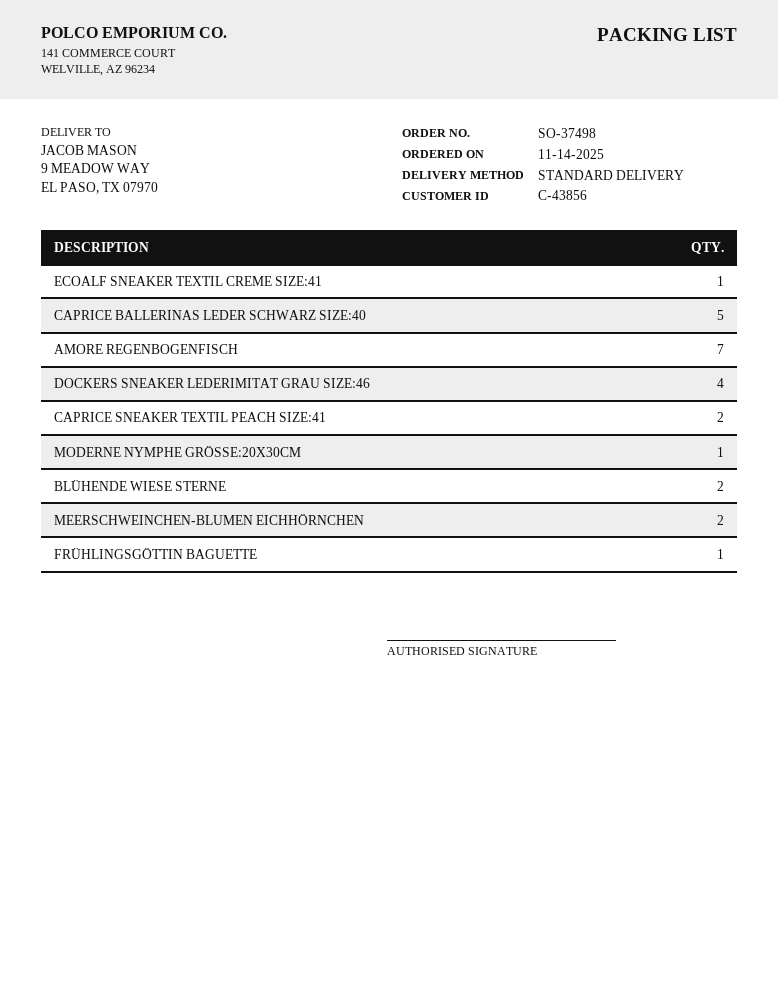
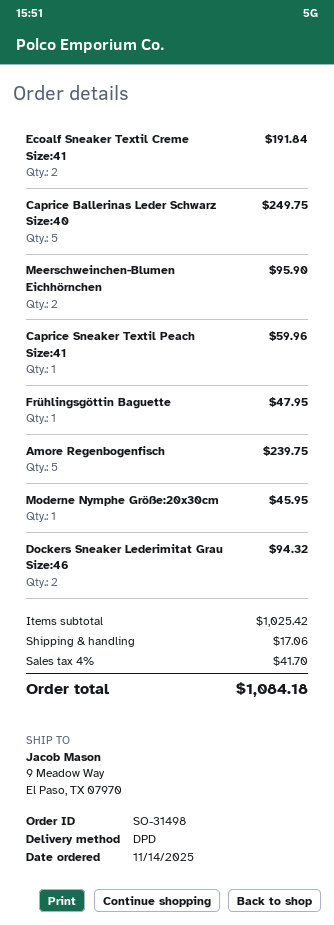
order number: SO-37498 -> SO-31498
shipping method: standard -> DPD
ECOALF SNEAKER TEXTIL CREME SIZE:41: 1 -> 2
AMORE REGENBOGENFISCH: 7 -> 5
DOCKERS SNEAKER LEDERIMITAT GRAU SIZE:46: 4 -> 2
CAPRICE SNEAKER TEXTIL PEACH SIZE:41: 2 -> 1
BLÜHENDE WIESE STERNE: 2 -> none

